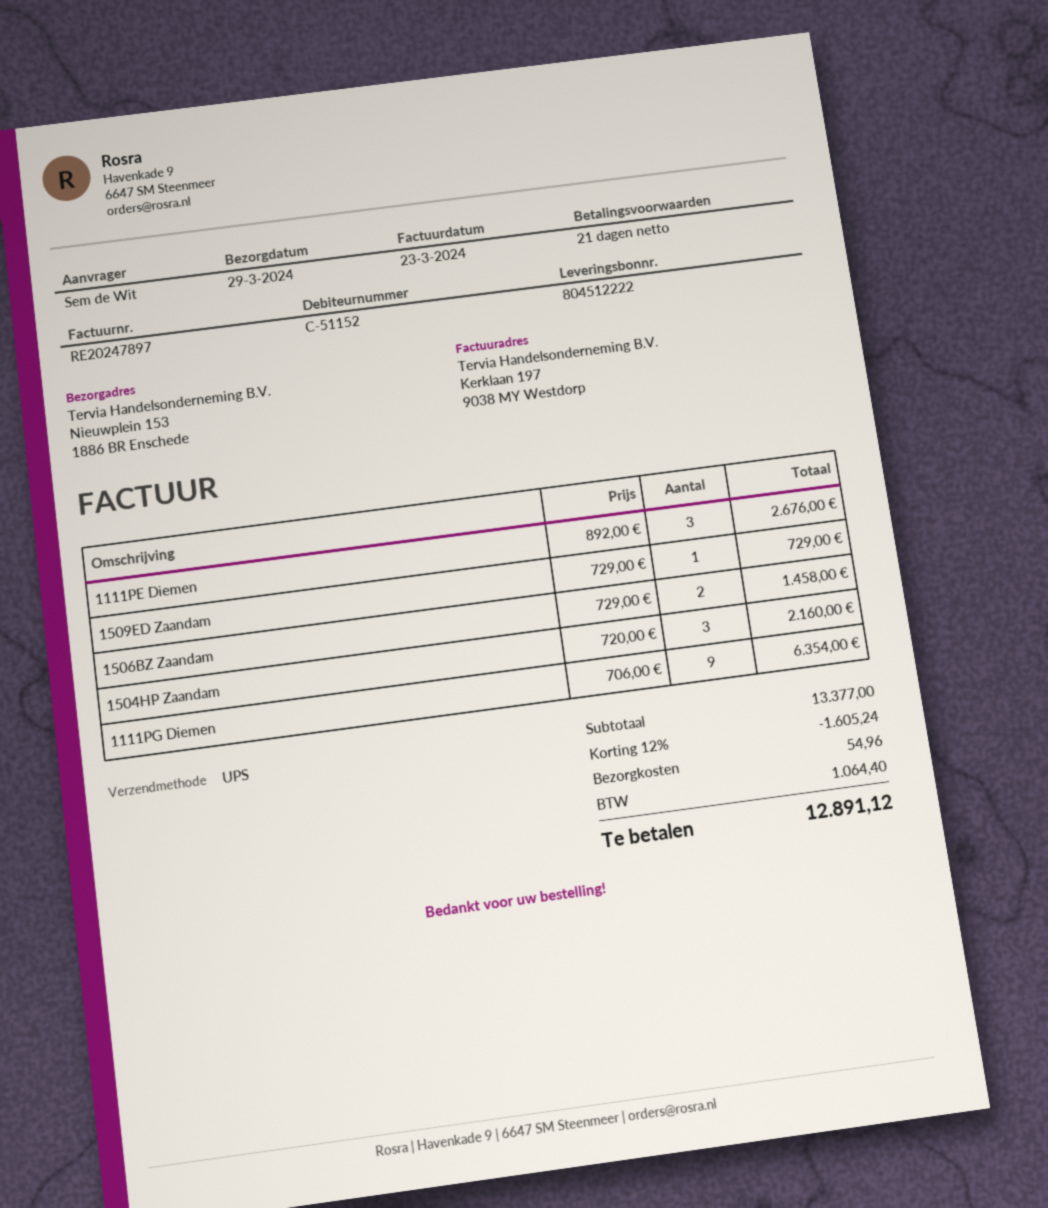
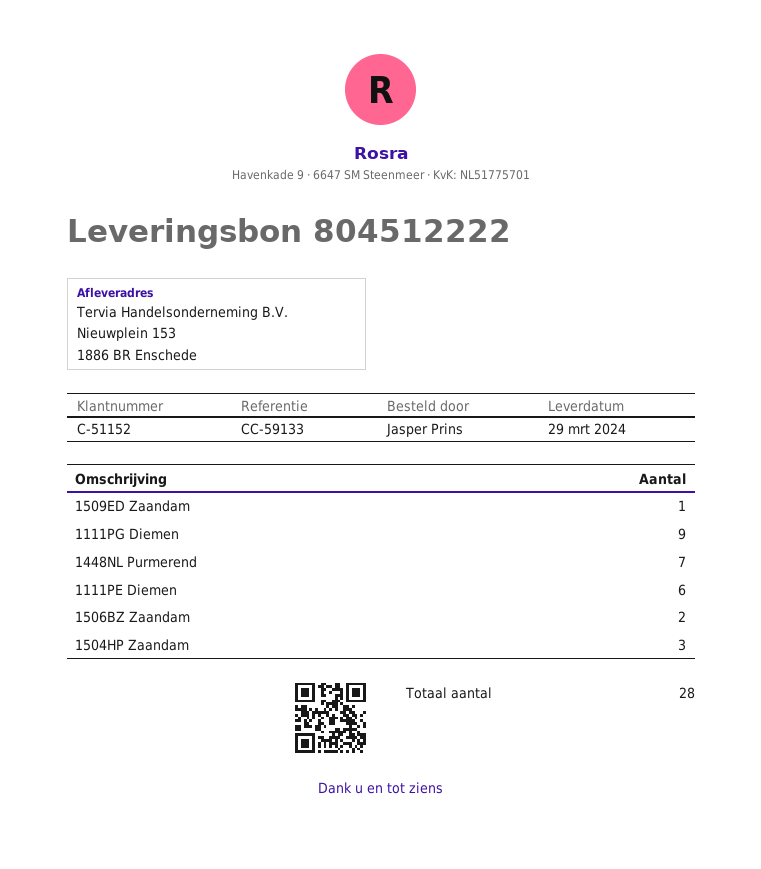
ordered by: Sem de Wit -> Jasper Prins
1111PE Diemen: 3 -> 6
1448NL Purmerend: none -> 7

